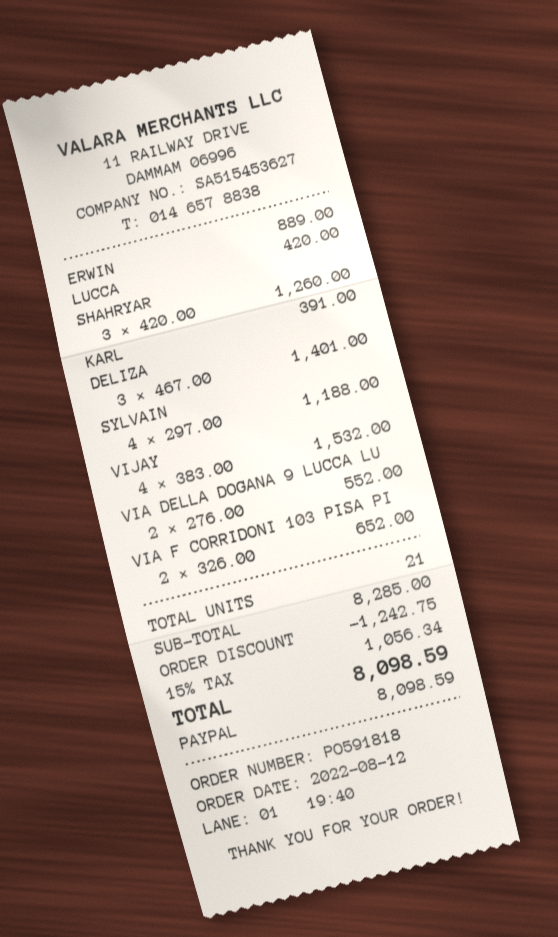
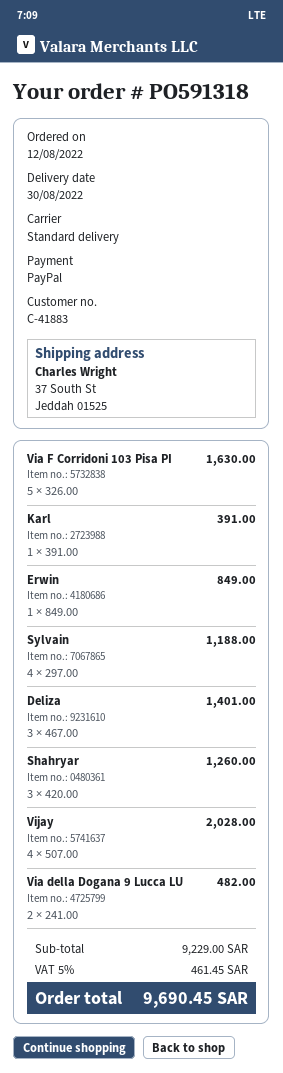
order number: PO591818 -> PO591318
ERWIN: 1 x 889.00 = 889.00 -> 1 x 849.00 = 849.00
LUCCA: 1 x 420.00 = 420.00 -> none
VIJAY: 4 x 383.00 = 1532.00 -> 4 x 507.00 = 2028.00
VIA DELLA DOGANA 9 LUCCA LU: 2 x 276.00 = 552.00 -> 2 x 241.00 = 482.00
VIA F CORRIDONI 103 PISA PI: 2 x 326.00 = 652.00 -> 5 x 326.00 = 1630.00
subtotal: 8285.00 -> 9229.00
discount: 1242.75 -> none
tax: 15% = 1056.34 -> 5% = 461.45
total: 8098.59 -> 9690.45

